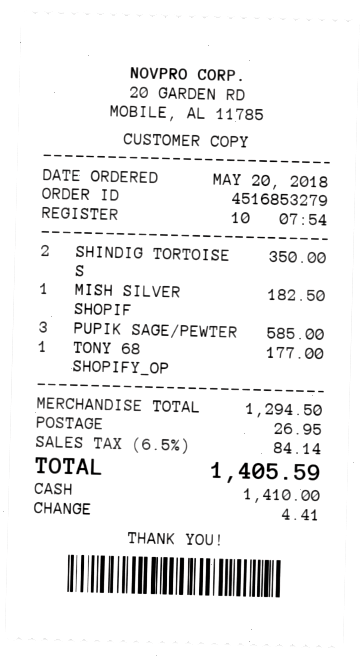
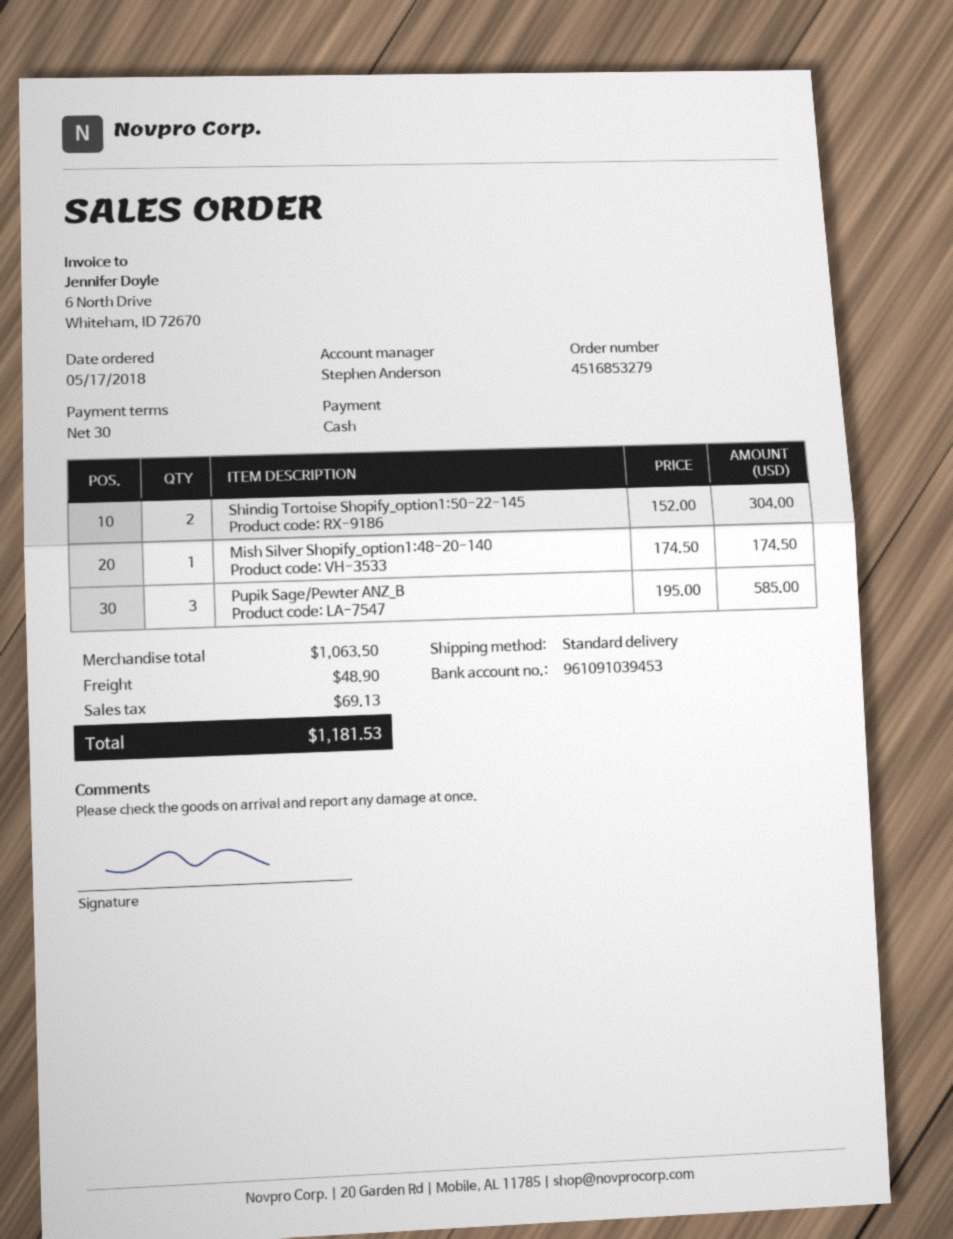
order date: 2018-05-20 -> 2018-05-17
SHINDIG TORTOISE S: 2 for 350.00 -> 2 for 304.00
MISH SILVER SHOPIF: 1 for 182.50 -> 1 for 174.50
TONY 68 SHOPIFY_OP: 1 for 177.00 -> none
subtotal: 1294.50 -> 1063.50
shipping: 26.95 -> 48.90
tax: 84.14 -> 69.13
total: 1405.59 -> 1181.53

